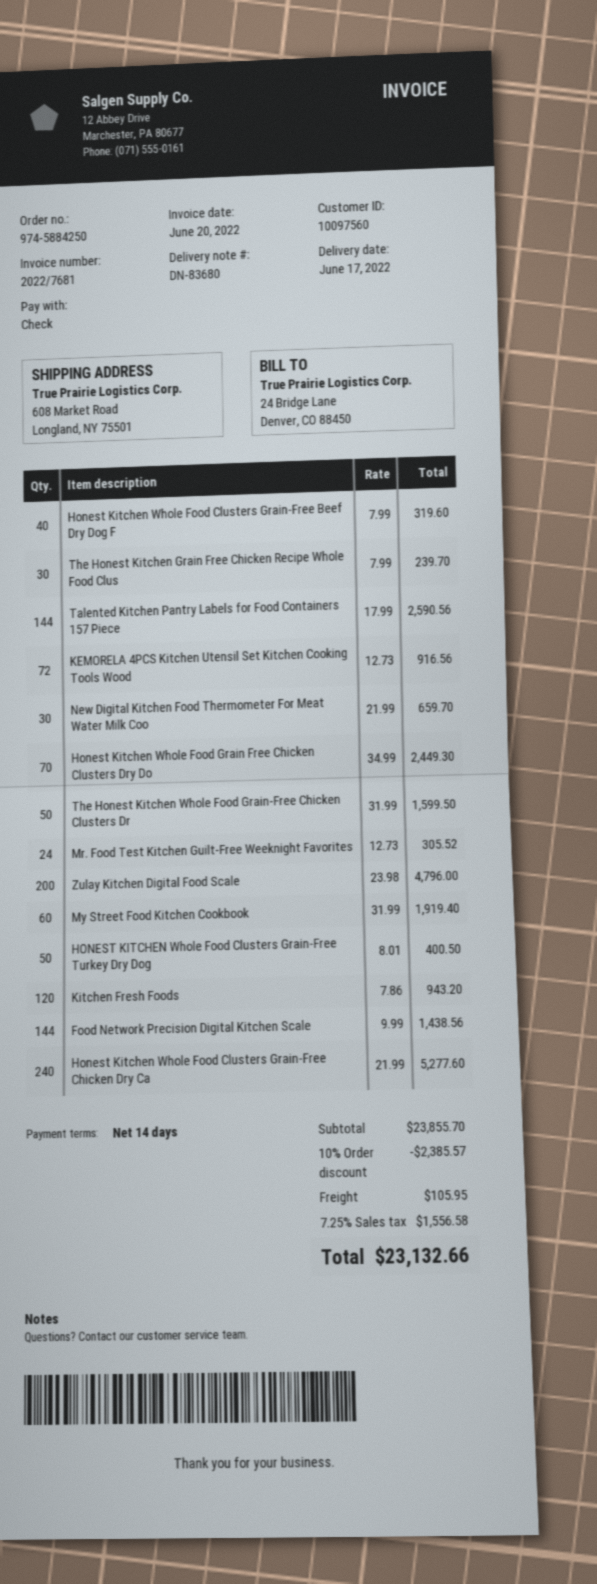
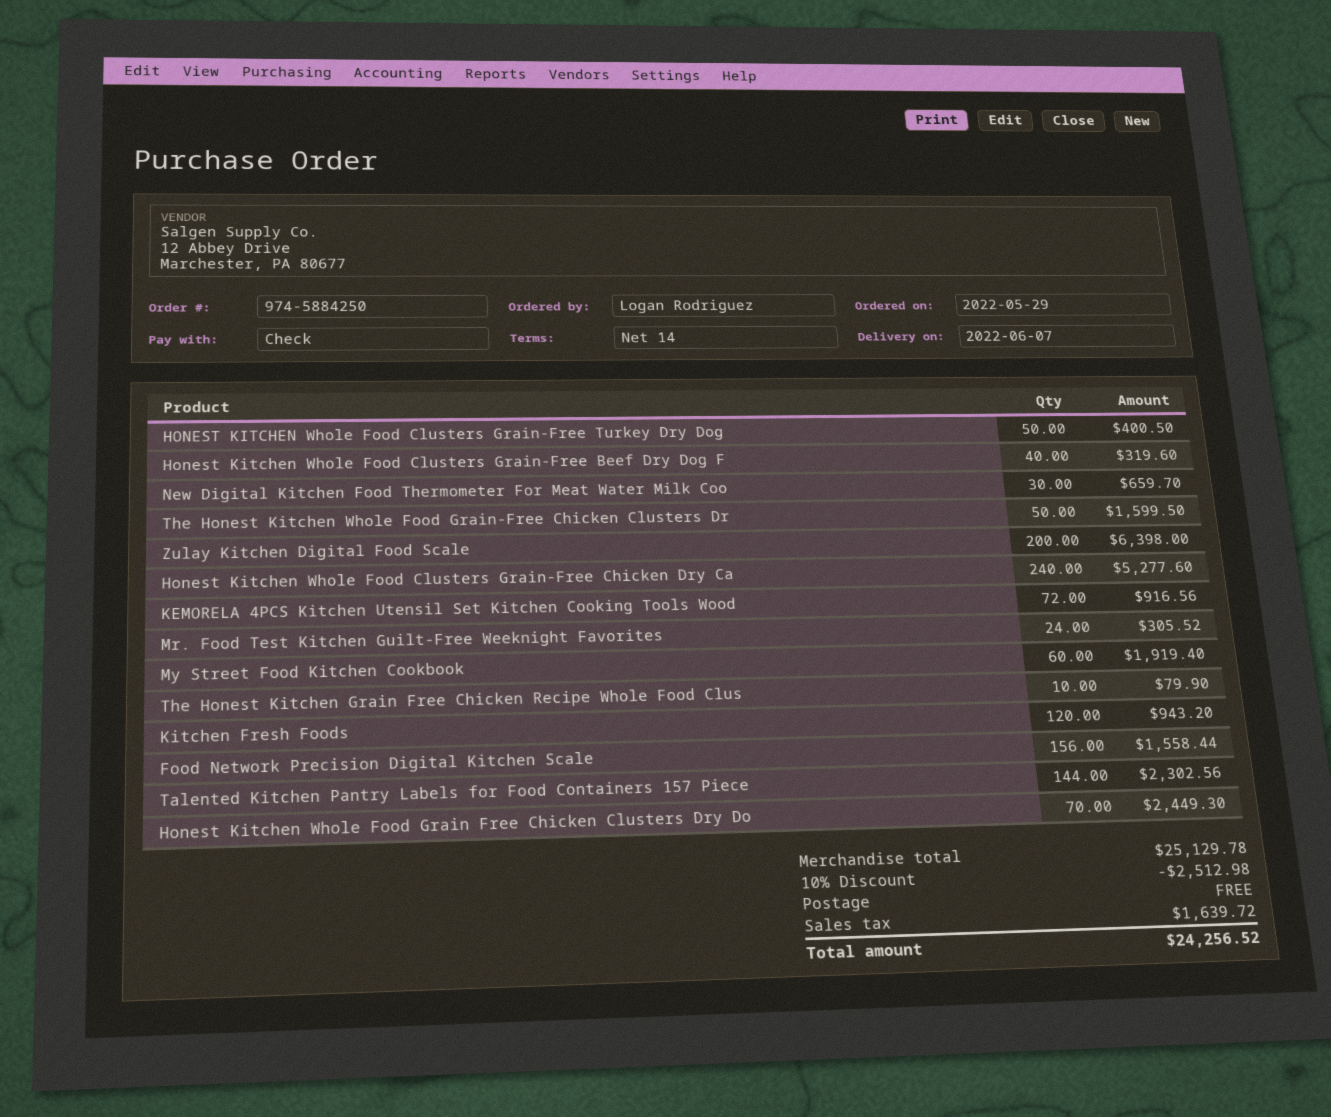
delivery date: 2022-06-17 -> 2022-06-07
The Honest Kitchen Grain Free Chicken Recipe Whole Food Clus: 30 for 239.70 -> 10 for 79.90
Talented Kitchen Pantry Labels for Food Containers 157 Piece: 144 for 2590.56 -> 144 for 2302.56
Zulay Kitchen Digital Food Scale: 200 for 4796.00 -> 200 for 6398.00
Food Network Precision Digital Kitchen Scale: 144 for 1438.56 -> 156 for 1558.44
subtotal: 23855.70 -> 25129.78
discount: 10% = 2385.57 -> 10% = 2512.98
shipping: 105.95 -> 0.00
tax: 1556.58 -> 1639.72
total: 23132.66 -> 24256.52

